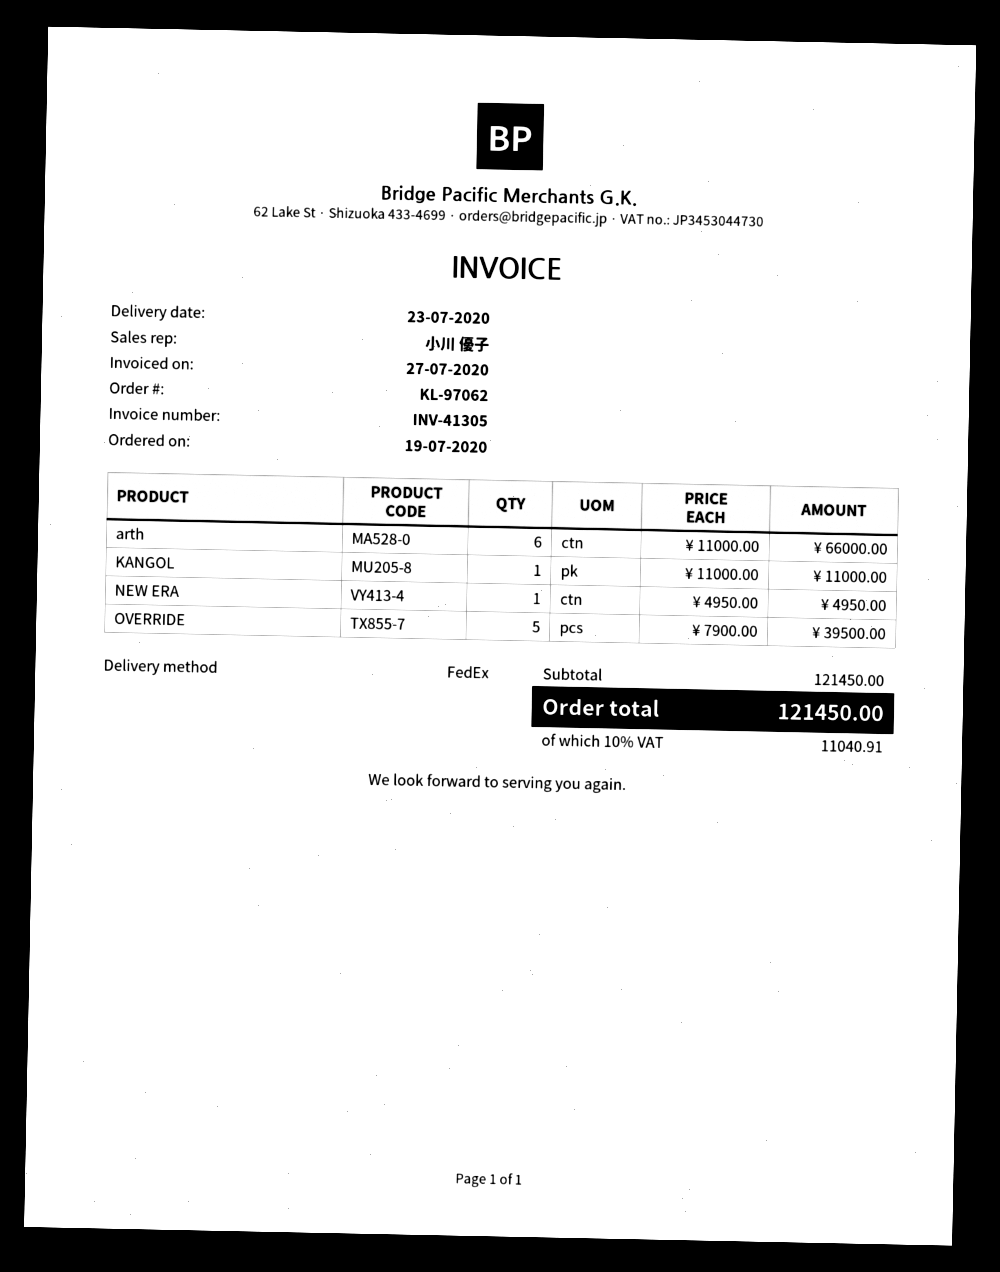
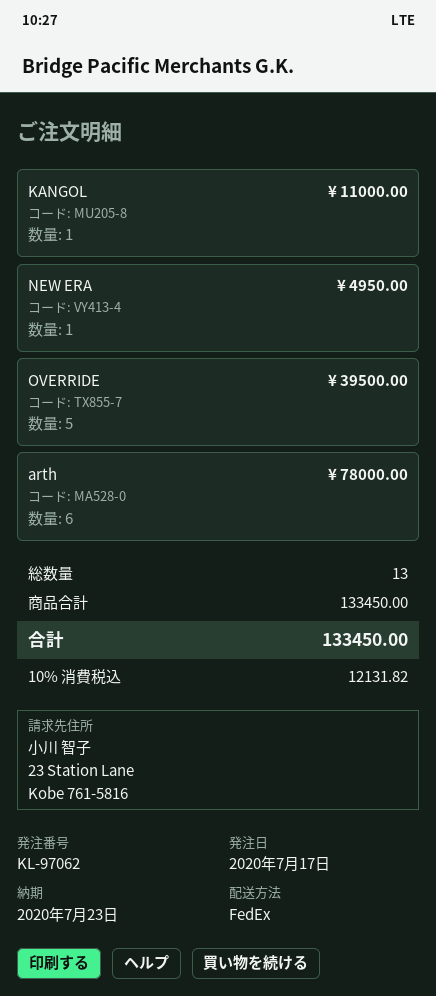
order date: 2020-07-19 -> 2020-07-17
arth: 6 for 66000.00 -> 6 for 78000.00
subtotal: 121450.00 -> 133450.00
tax: 10% = 11040.91 -> 10% = 12131.82
total: 121450.00 -> 133450.00

